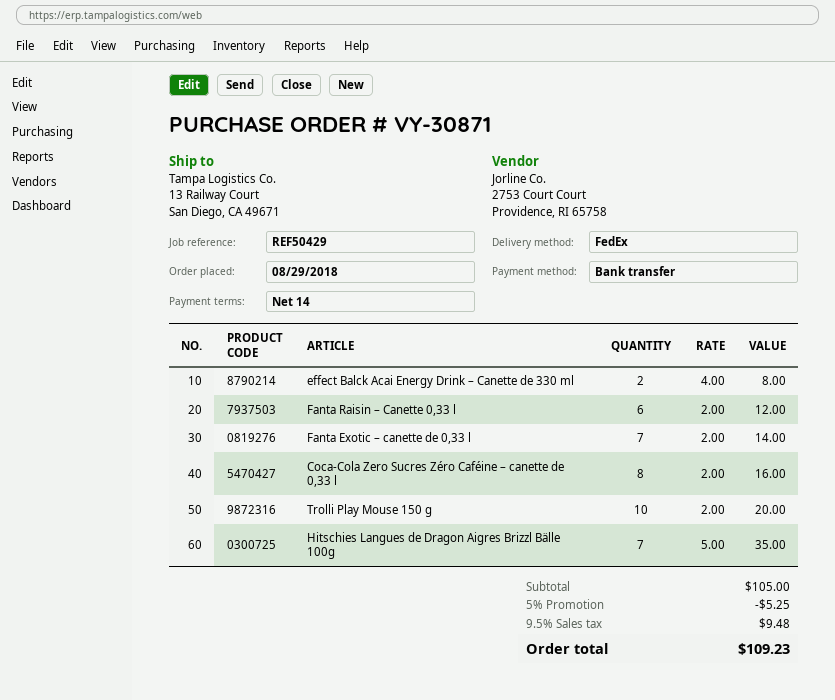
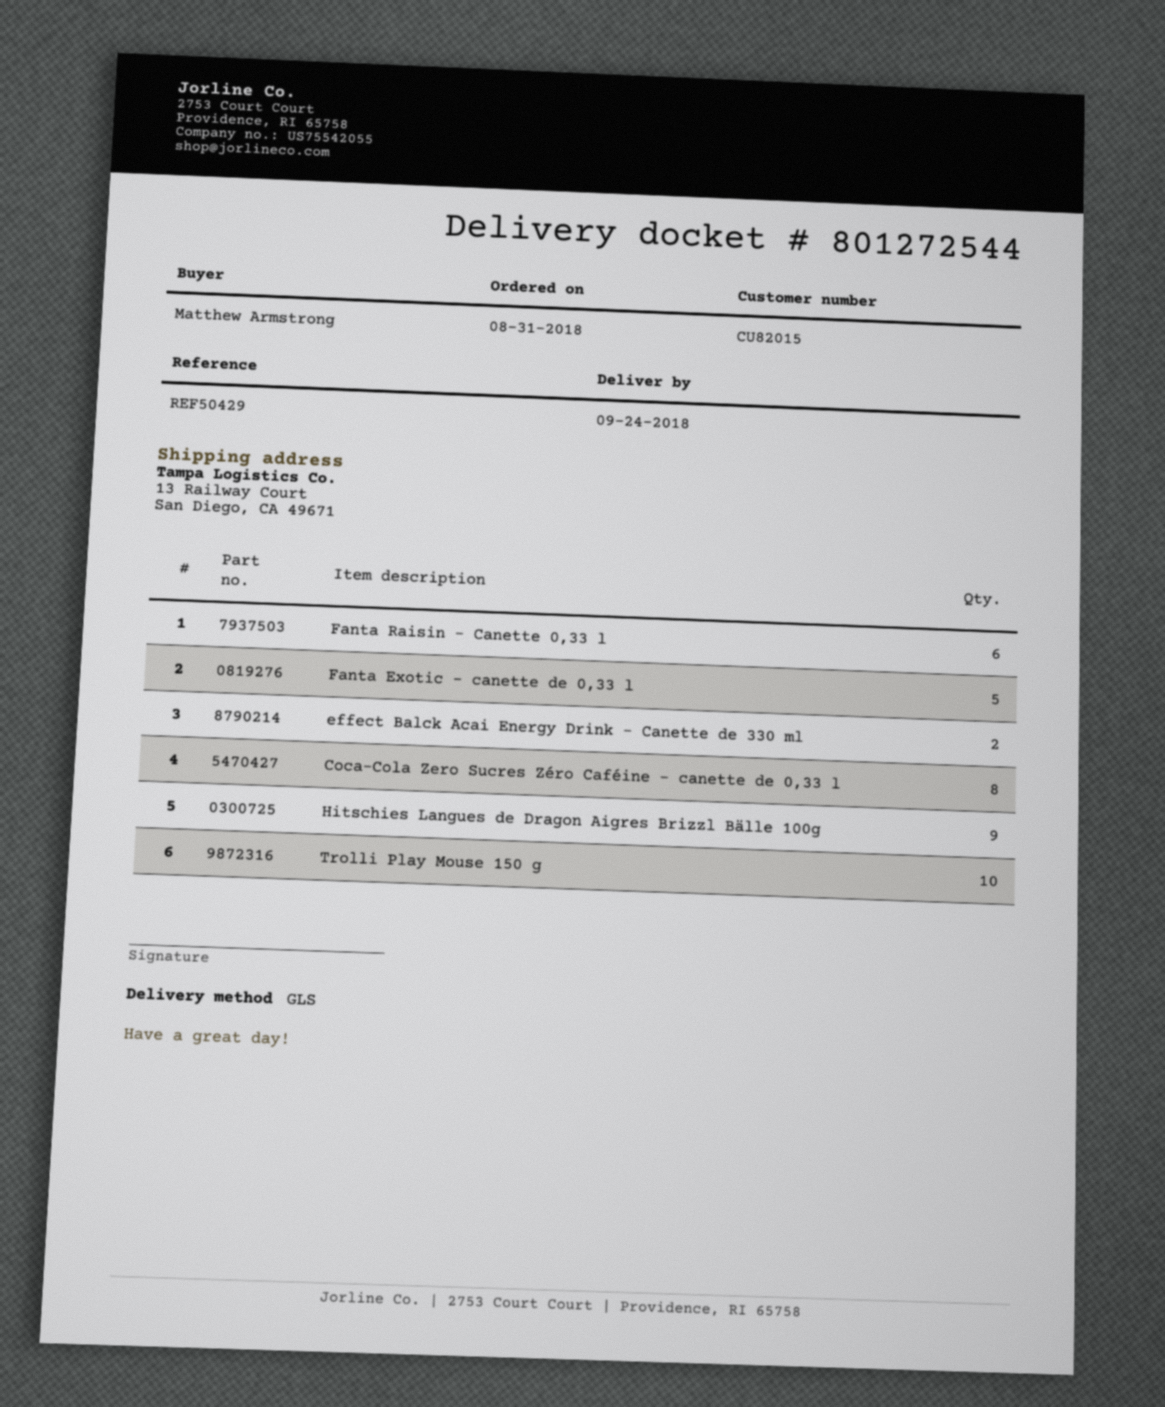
order date: 2018-08-29 -> 2018-08-31
shipping method: FedEx -> GLS
Fanta Exotic – canette de 0,33 l: 7 -> 5
Hitschies Langues de Dragon Aigres Brizzl Bälle 100g: 7 -> 9

